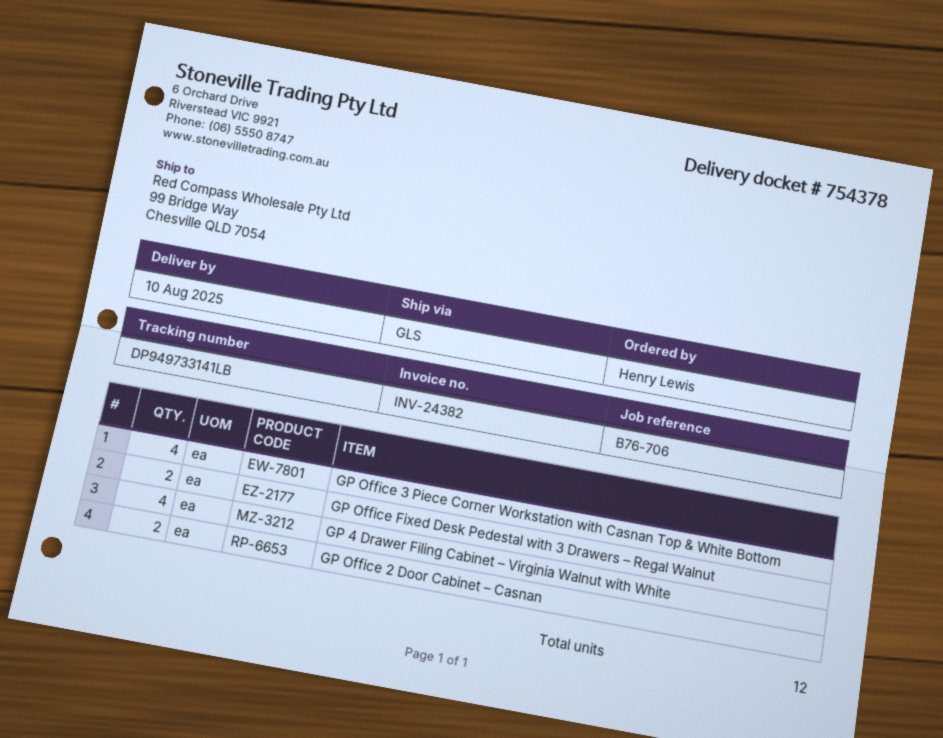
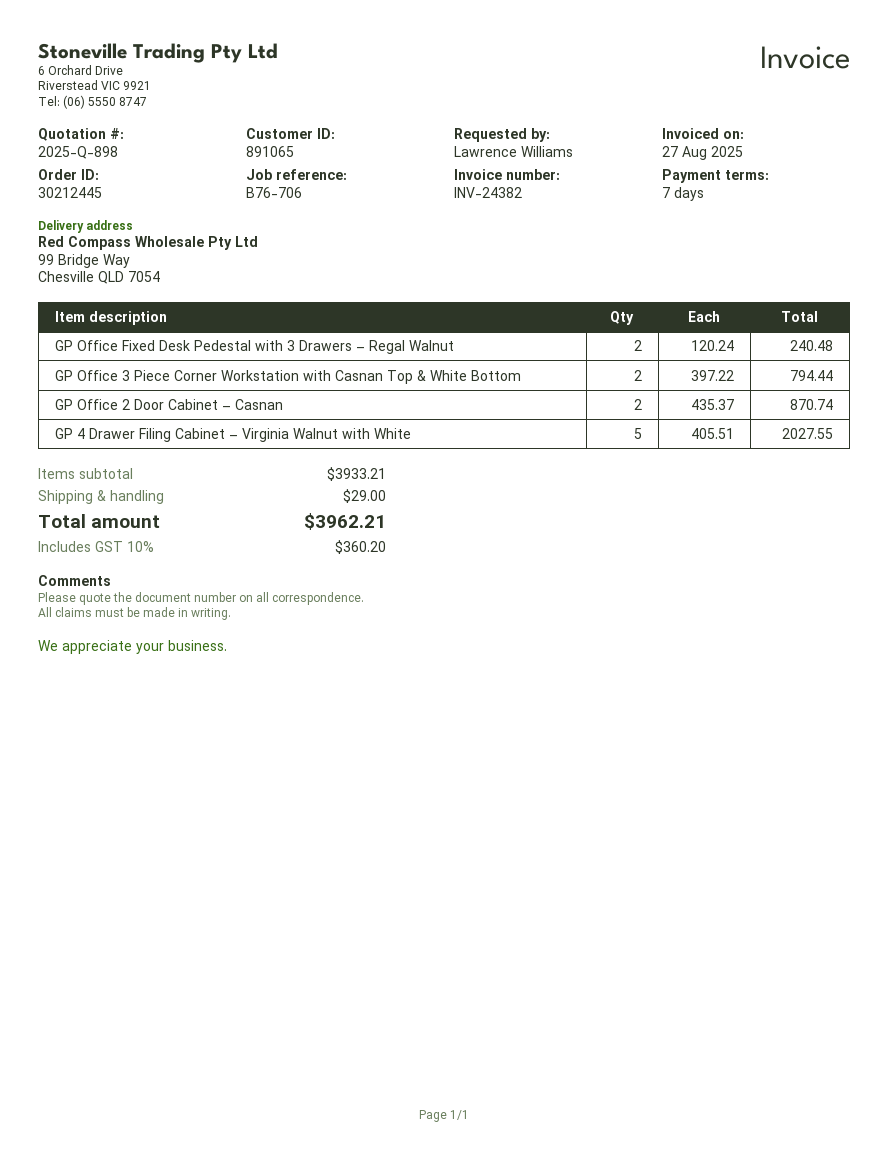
ordered by: Henry Lewis -> Lawrence Williams
GP Office 3 Piece Corner Workstation with Casnan Top & White Bottom: 4 -> 2
GP 4 Drawer Filing Cabinet – Virginia Walnut with White: 4 -> 5

